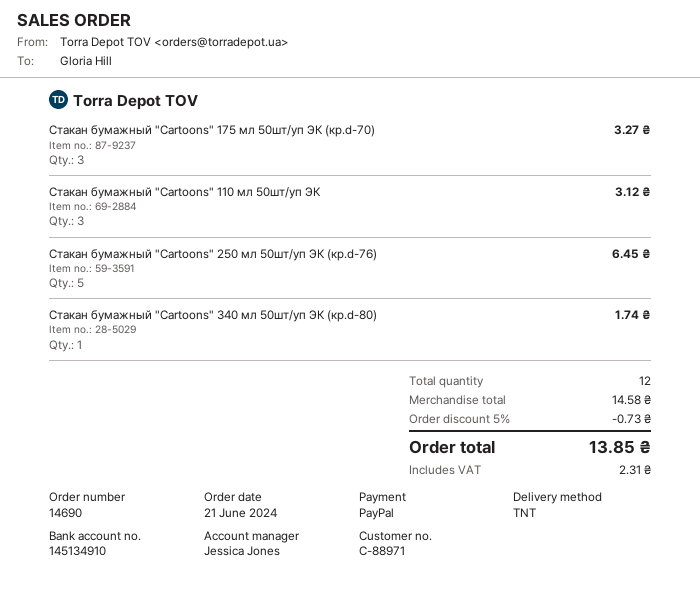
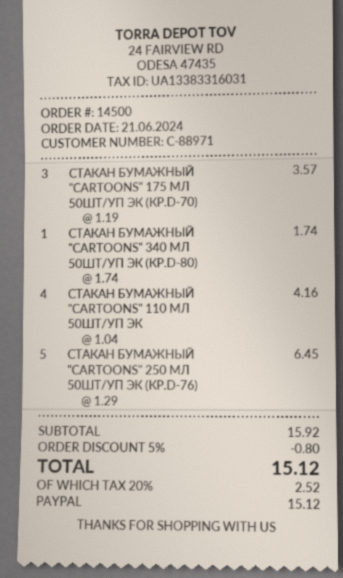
order number: 14690 -> 14500
Стакан бумажный "Cartoons" 175 мл 50шт/уп ЭК (кр.d-70): 3 for 3.27 -> 3 for 3.57
Стакан бумажный "Cartoons" 110 мл 50шт/уп ЭК: 3 for 3.12 -> 4 for 4.16
subtotal: 14.58 -> 15.92
discount: 5% = 0.73 -> 5% = 0.80
tax: 2.31 -> 2.52
total: 13.85 -> 15.12

